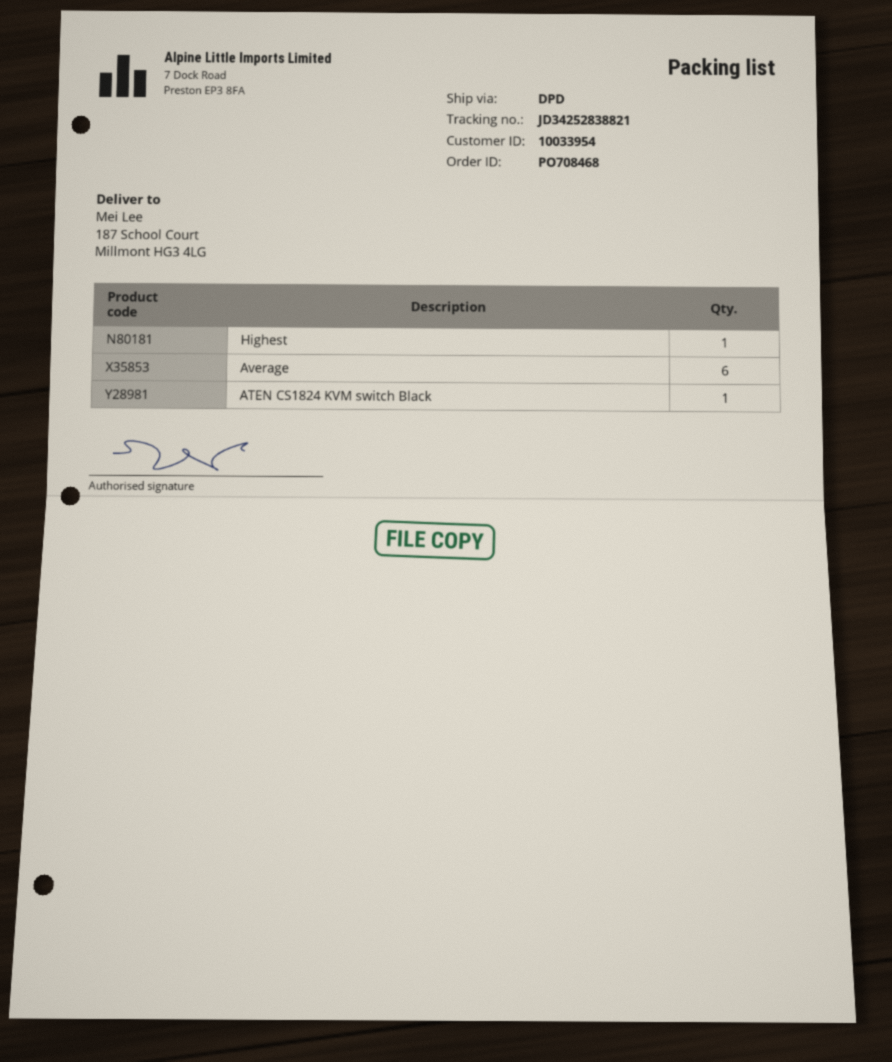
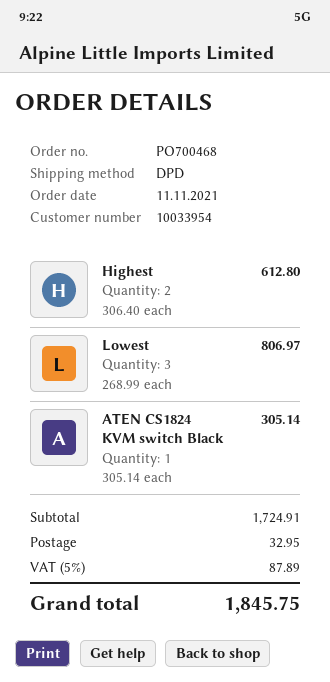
order number: PO708468 -> PO700468
Highest: 1 -> 2
Average: 6 -> none
Lowest: none -> 3

